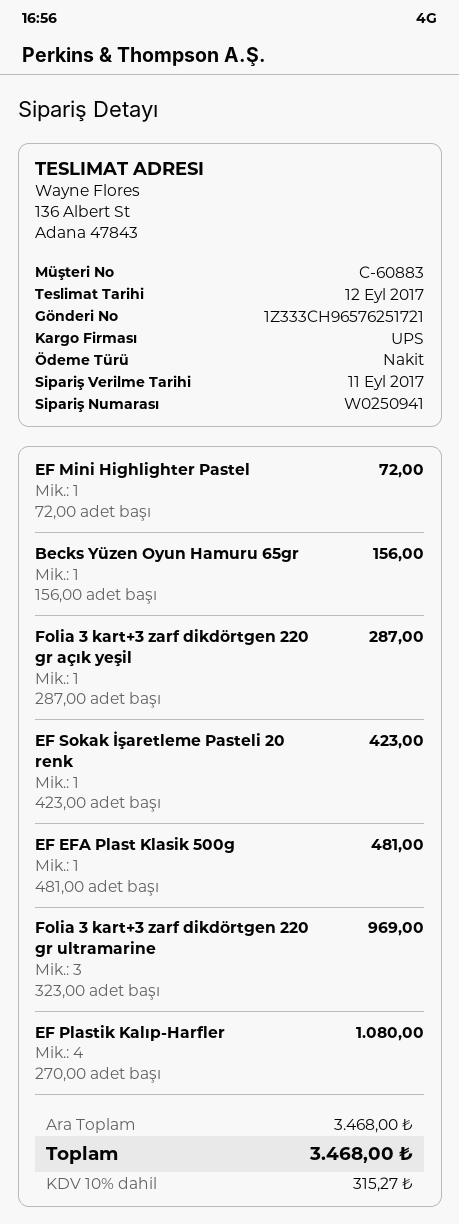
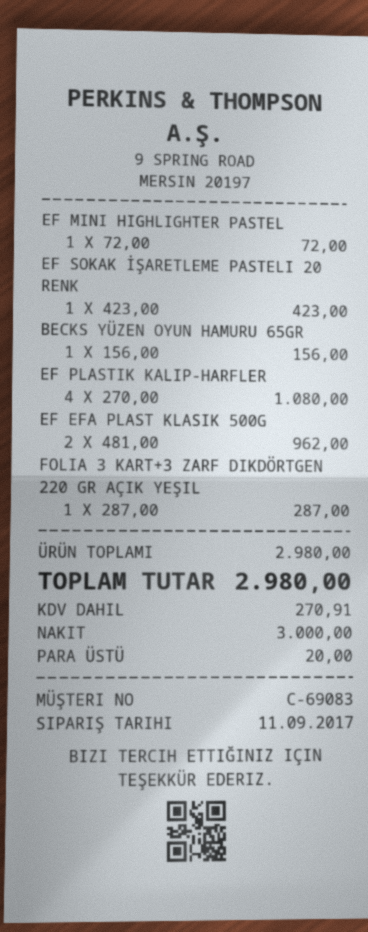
customer number: C-60883 -> C-69083
EF EFA Plast Klasik 500g: 1 x 481.00 = 481.00 -> 2 x 481.00 = 962.00
Folia 3 kart+3 zarf dikdörtgen 220 gr ultramarine: 3 x 323.00 = 969.00 -> none
subtotal: 3468.00 -> 2980.00
tax: 315.27 -> 270.91
total: 3468.00 -> 2980.00

